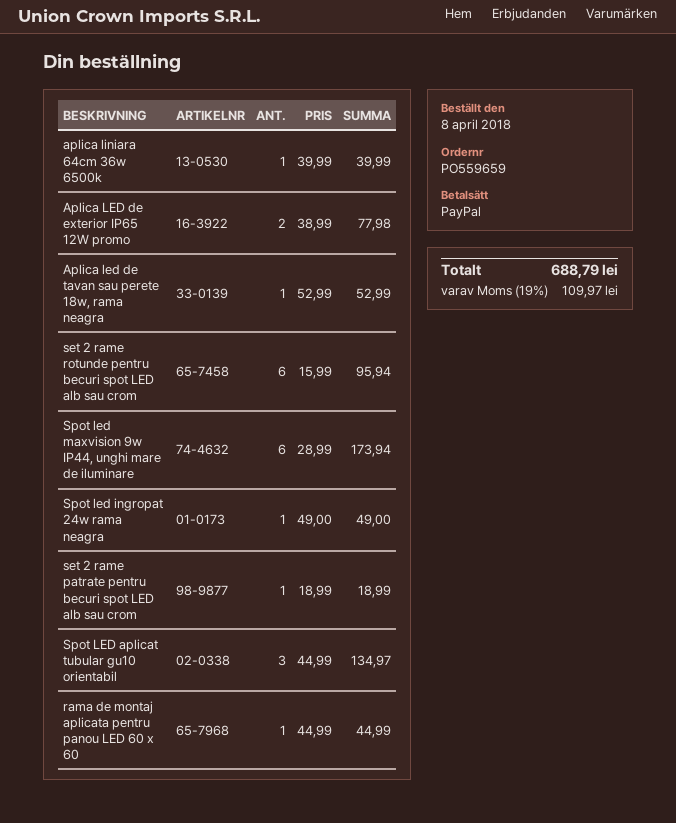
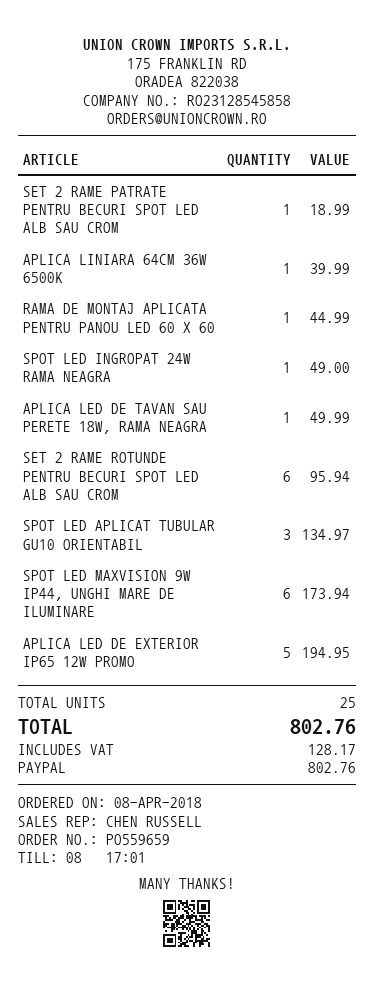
Aplica LED de exterior IP65 12W promo: 2 for 77.98 -> 5 for 194.95
Aplica led de tavan sau perete 18w, rama neagra: 1 for 52.99 -> 1 for 49.99
tax: 109.97 -> 128.17
total: 688.79 -> 802.76

